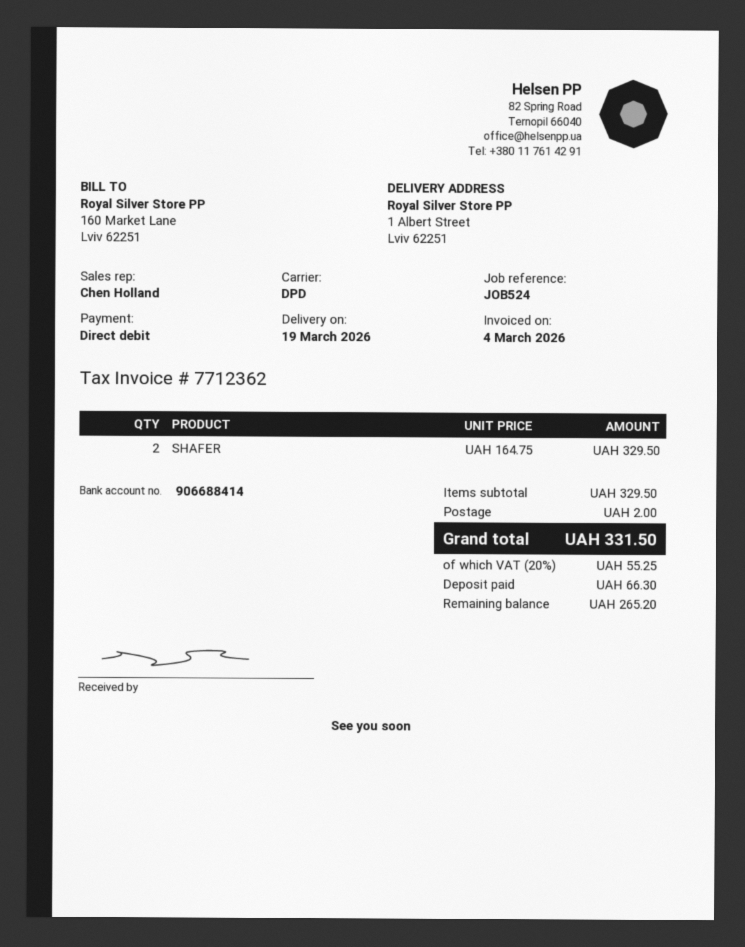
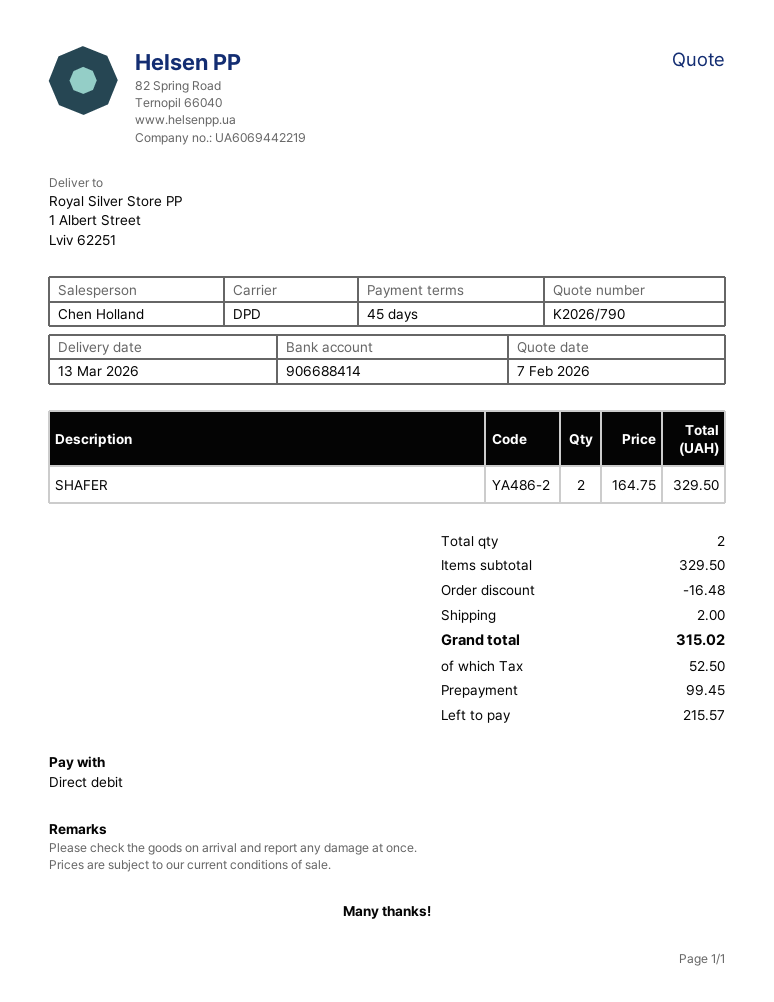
delivery date: 2026-03-19 -> 2026-03-13
discount: none -> 16.48
tax: 55.25 -> 52.50
total: 331.50 -> 315.02
deposit: 66.30 -> 99.45
balance: 265.20 -> 215.57

